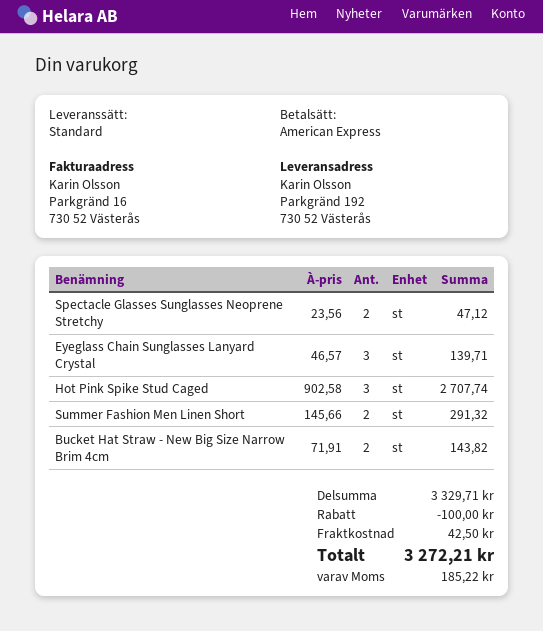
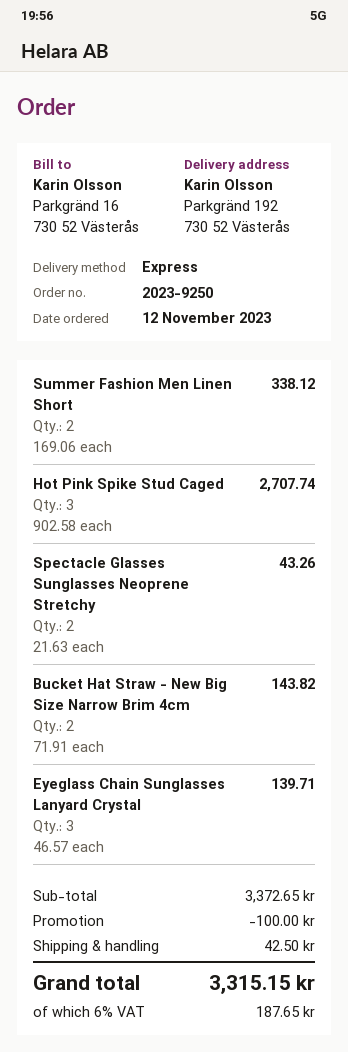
shipping method: standard -> express
Spectacle Glasses Sunglasses Neoprene Stretchy: 2 x 23.56 = 47.12 -> 2 x 21.63 = 43.26
Summer Fashion Men Linen Short: 2 x 145.66 = 291.32 -> 2 x 169.06 = 338.12
subtotal: 3329.71 -> 3372.65
tax: 185.22 -> 187.65
total: 3272.21 -> 3315.15

